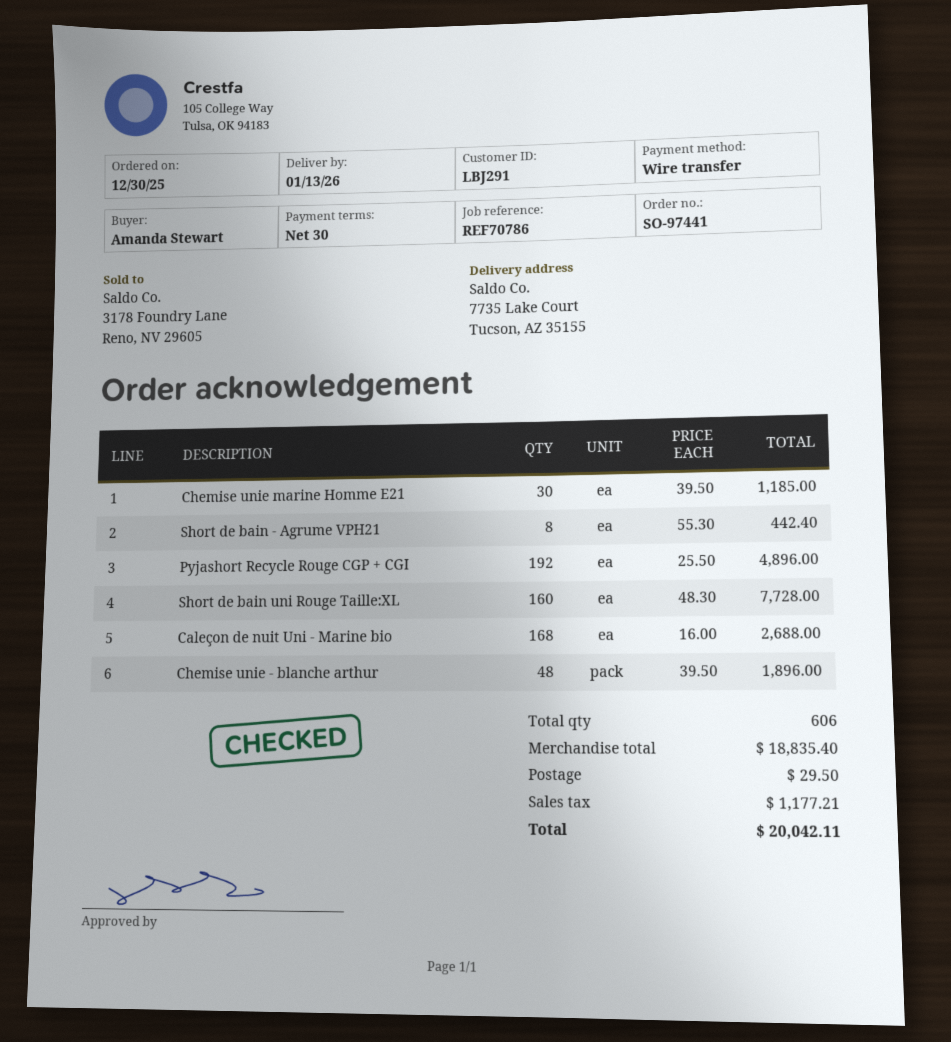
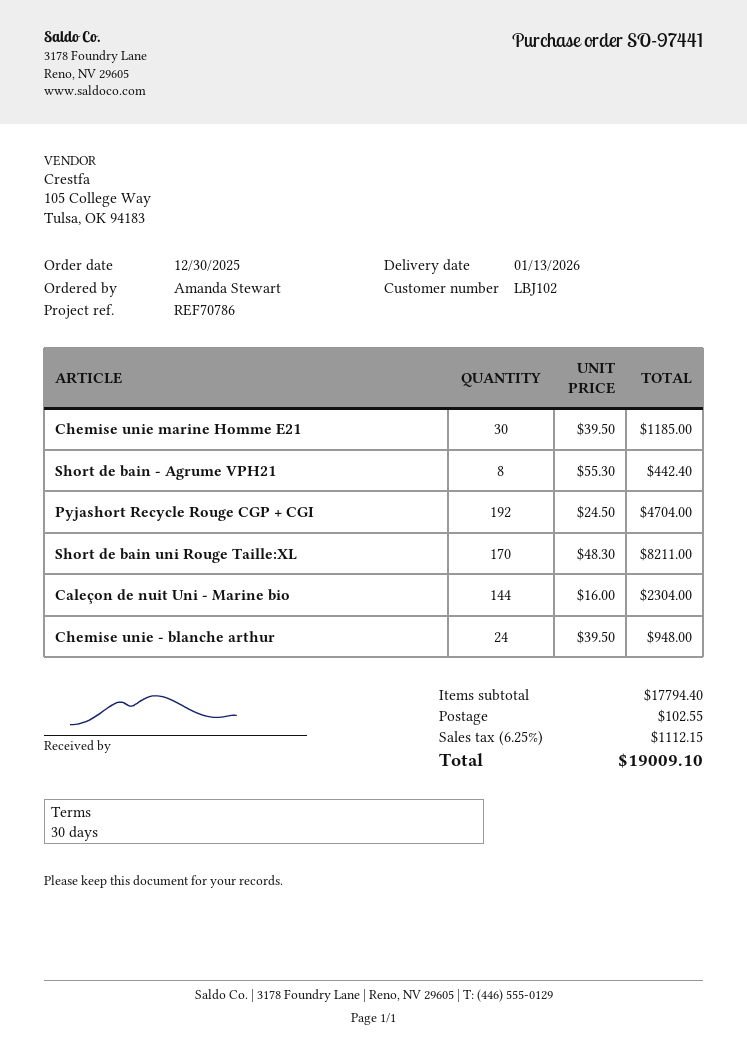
customer number: LBJ291 -> LBJ102
Pyjashort Recycle Rouge CGP + CGI: 192 x 25.50 = 4896.00 -> 192 x 24.50 = 4704.00
Short de bain uni Rouge Taille:XL: 160 x 48.30 = 7728.00 -> 170 x 48.30 = 8211.00
Caleçon de nuit Uni - Marine bio: 168 x 16.00 = 2688.00 -> 144 x 16.00 = 2304.00
Chemise unie - blanche arthur: 48 x 39.50 = 1896.00 -> 24 x 39.50 = 948.00
subtotal: 18835.40 -> 17794.40
shipping: 29.50 -> 102.55
tax: 1177.21 -> 1112.15
total: 20042.11 -> 19009.10

